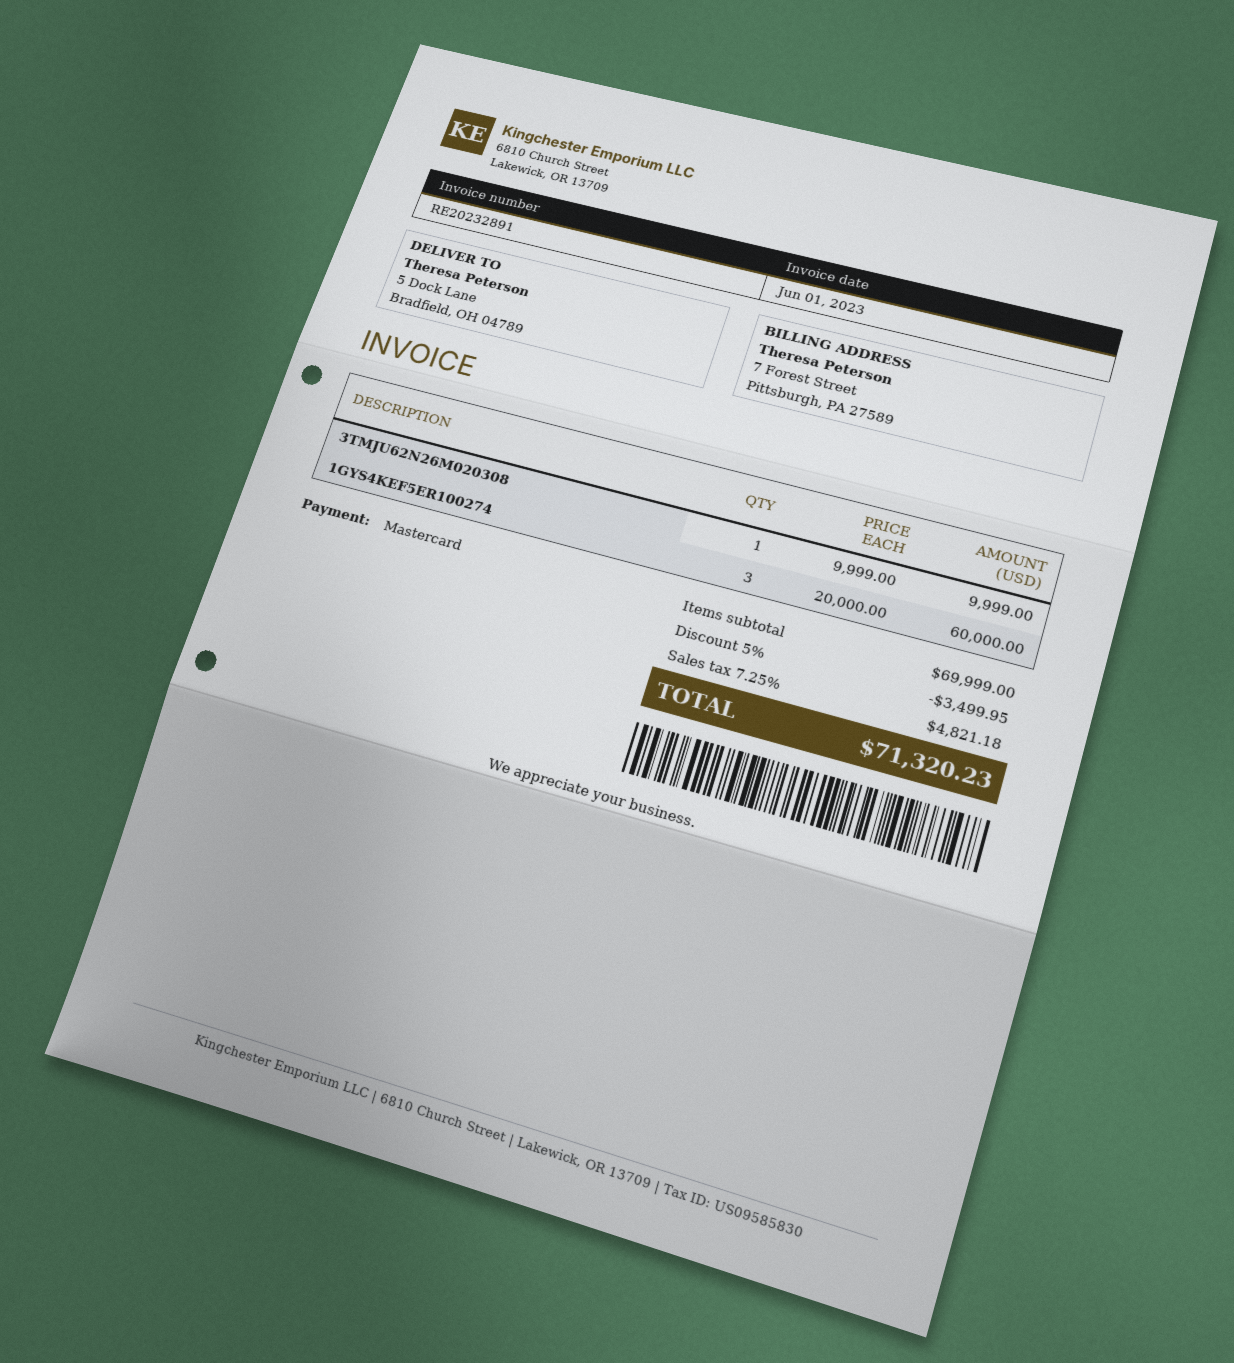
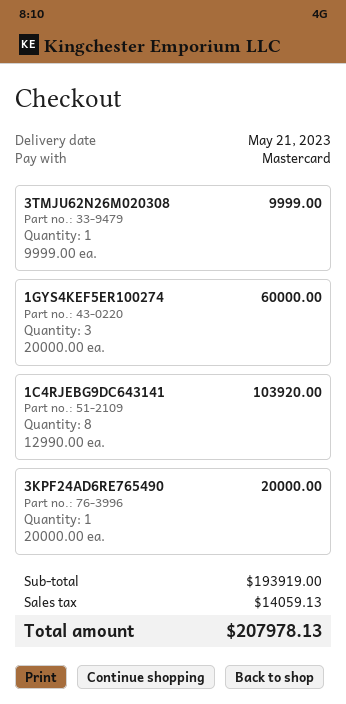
1C4RJEBG9DC643141: none -> 8 x 12990.00 = 103920.00
3KPF24AD6RE765490: none -> 1 x 20000.00 = 20000.00
subtotal: 69999.00 -> 193919.00
discount: 5% = 3499.95 -> none
tax: 4821.18 -> 14059.13
total: 71320.23 -> 207978.13

